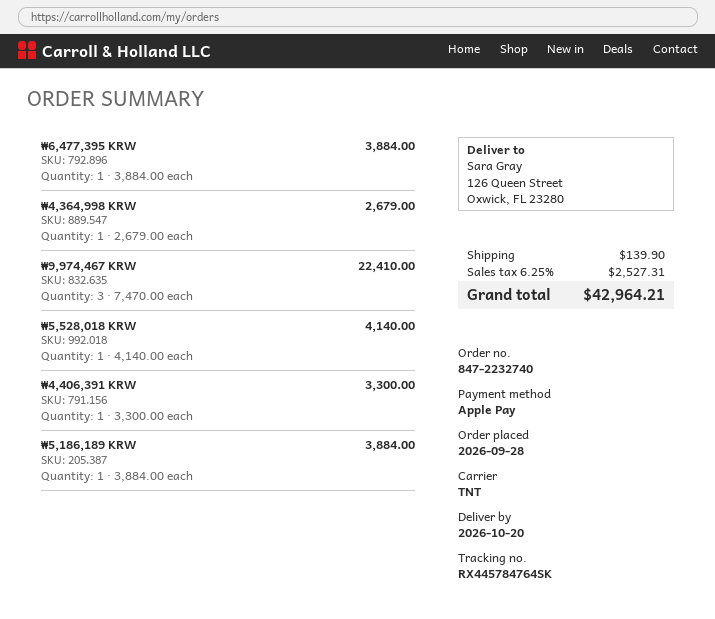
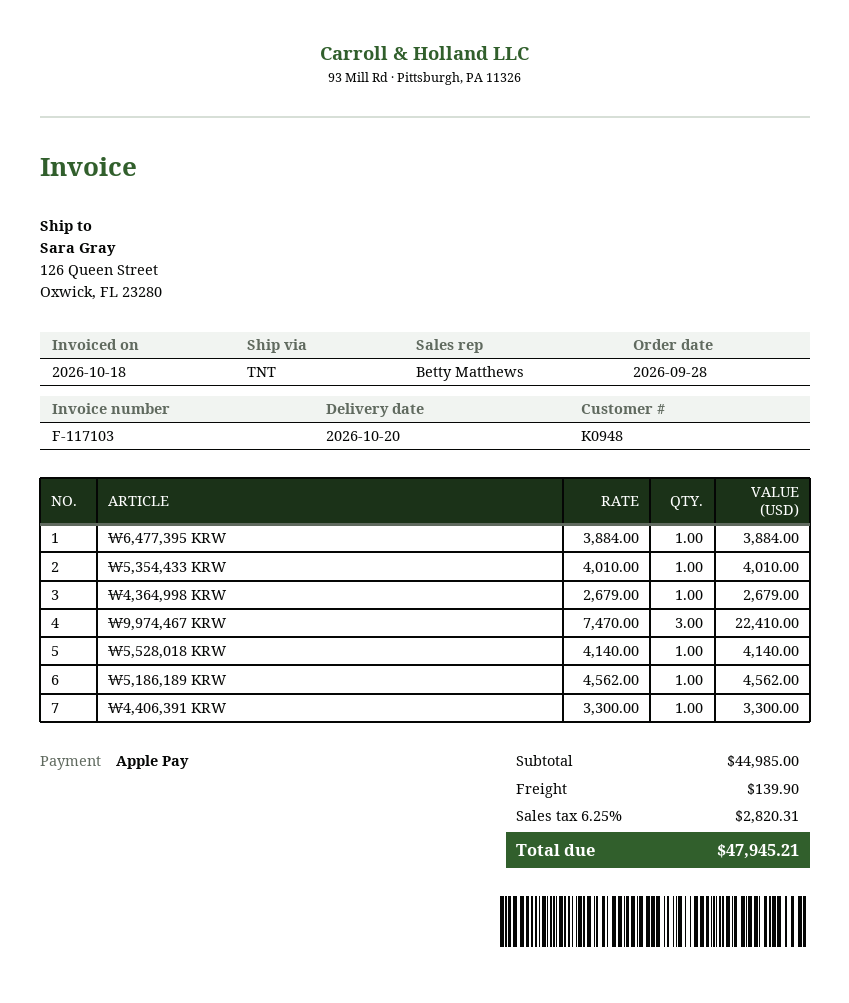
₩5,186,189 KRW: 1 x 3884.00 = 3884.00 -> 1 x 4562.00 = 4562.00
₩5,354,433 KRW: none -> 1 x 4010.00 = 4010.00
tax: 6.25% = 2527.31 -> 6.25% = 2820.31
total: 42964.21 -> 47945.21

